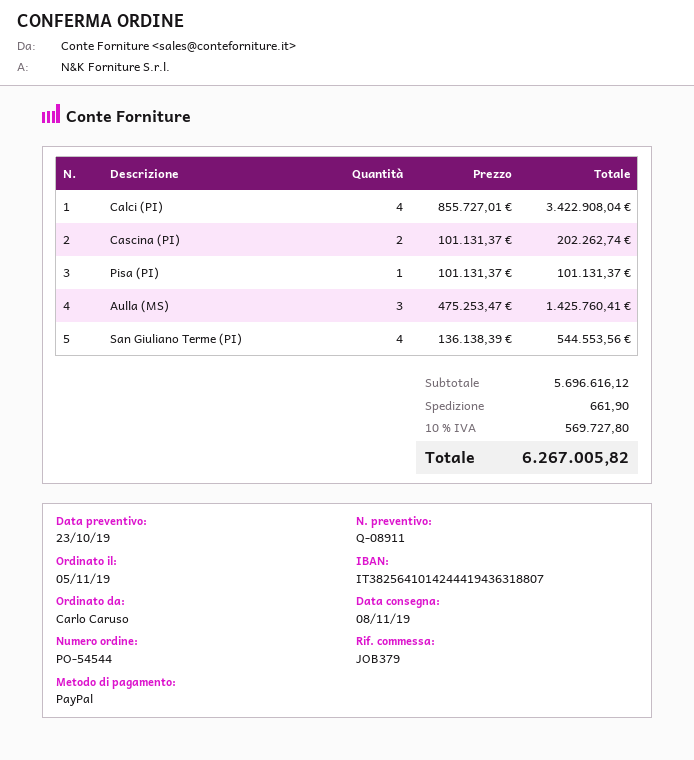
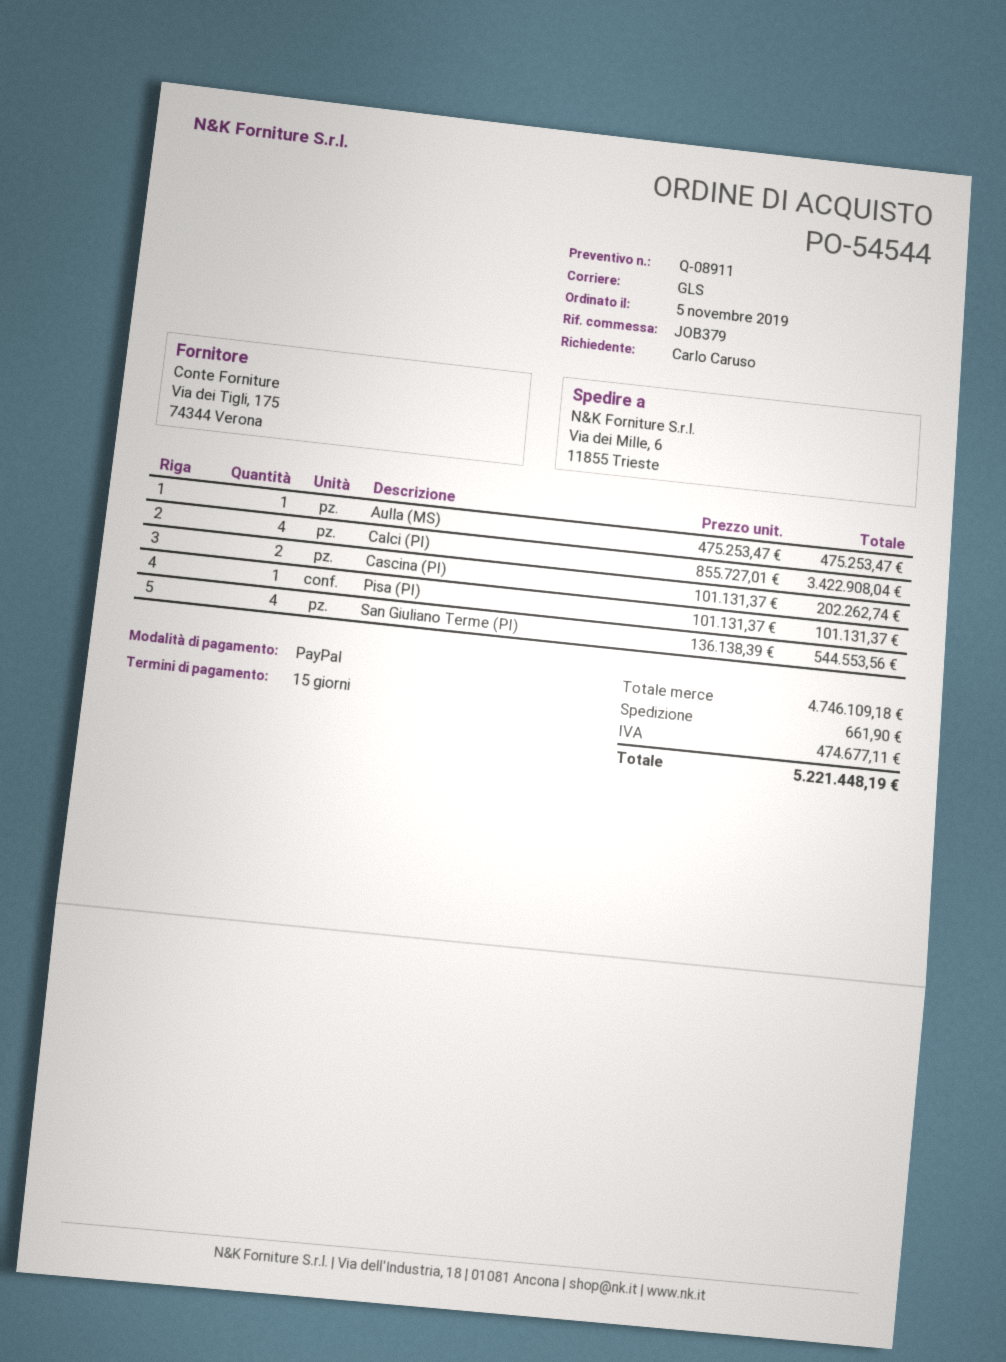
Aulla (MS): 3 x 475253.47 = 1425760.41 -> 1 x 475253.47 = 475253.47
subtotal: 5696616.12 -> 4746109.18
tax: 569727.80 -> 474677.11
total: 6267005.82 -> 5221448.19

